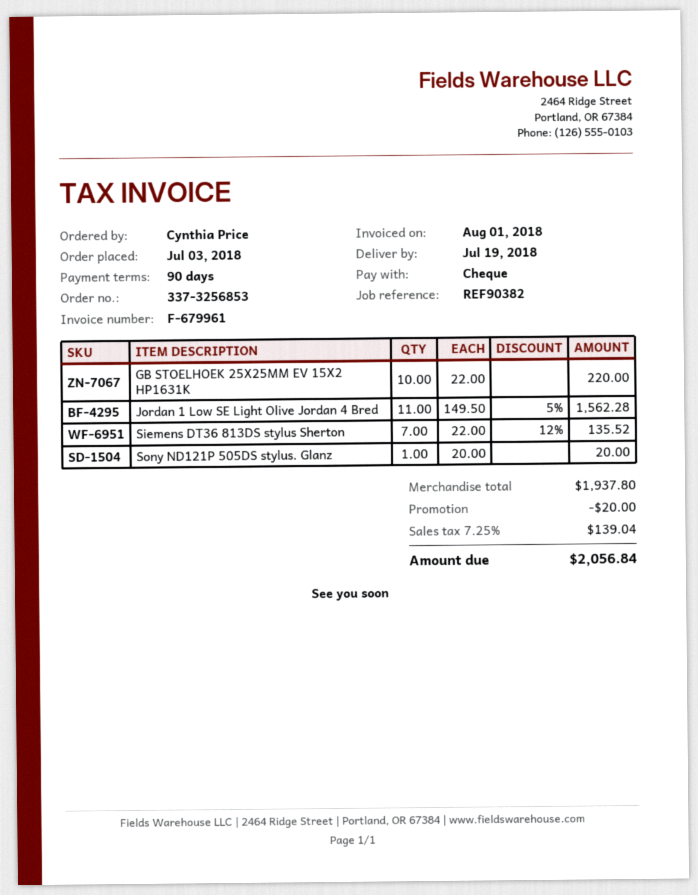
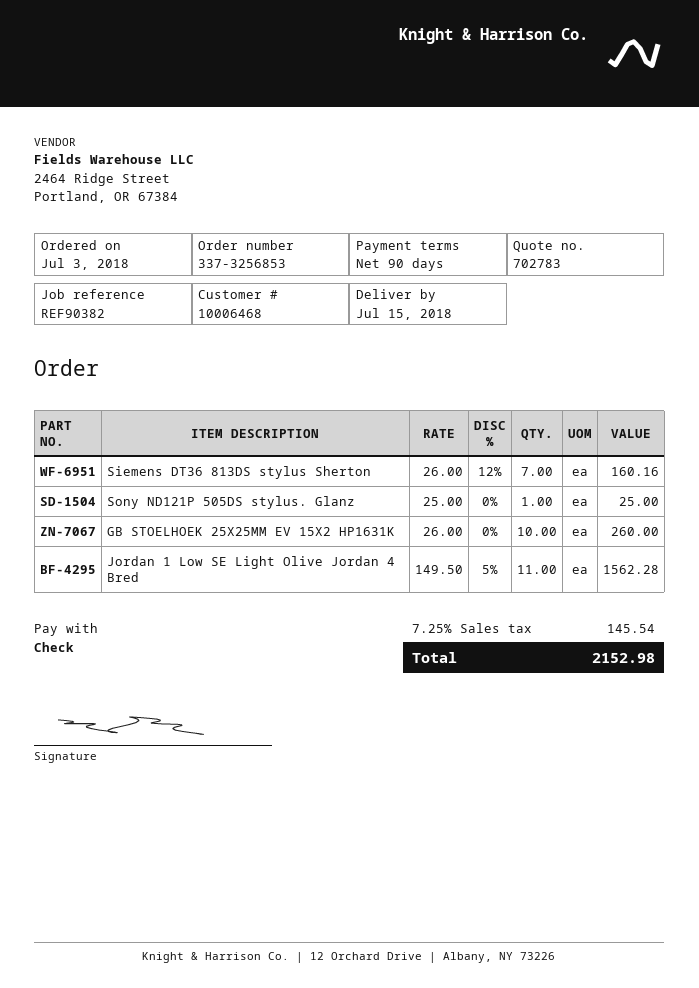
delivery date: 2018-07-19 -> 2018-07-15
GB STOELHOEK 25X25MM EV 15X2 HP1631K: 10 x 22.00 = 220.00 -> 10 x 26.00 = 260.00
Siemens DT36 813DS stylus Sherton: 7 x 22.00 - 12% = 135.52 -> 7 x 26.00 - 12% = 160.16
Sony ND121P 505DS stylus. Glanz: 1 x 20.00 = 20.00 -> 1 x 25.00 = 25.00
discount: 20.00 -> none
tax: 7.25% = 139.04 -> 7.25% = 145.54
total: 2056.84 -> 2152.98

